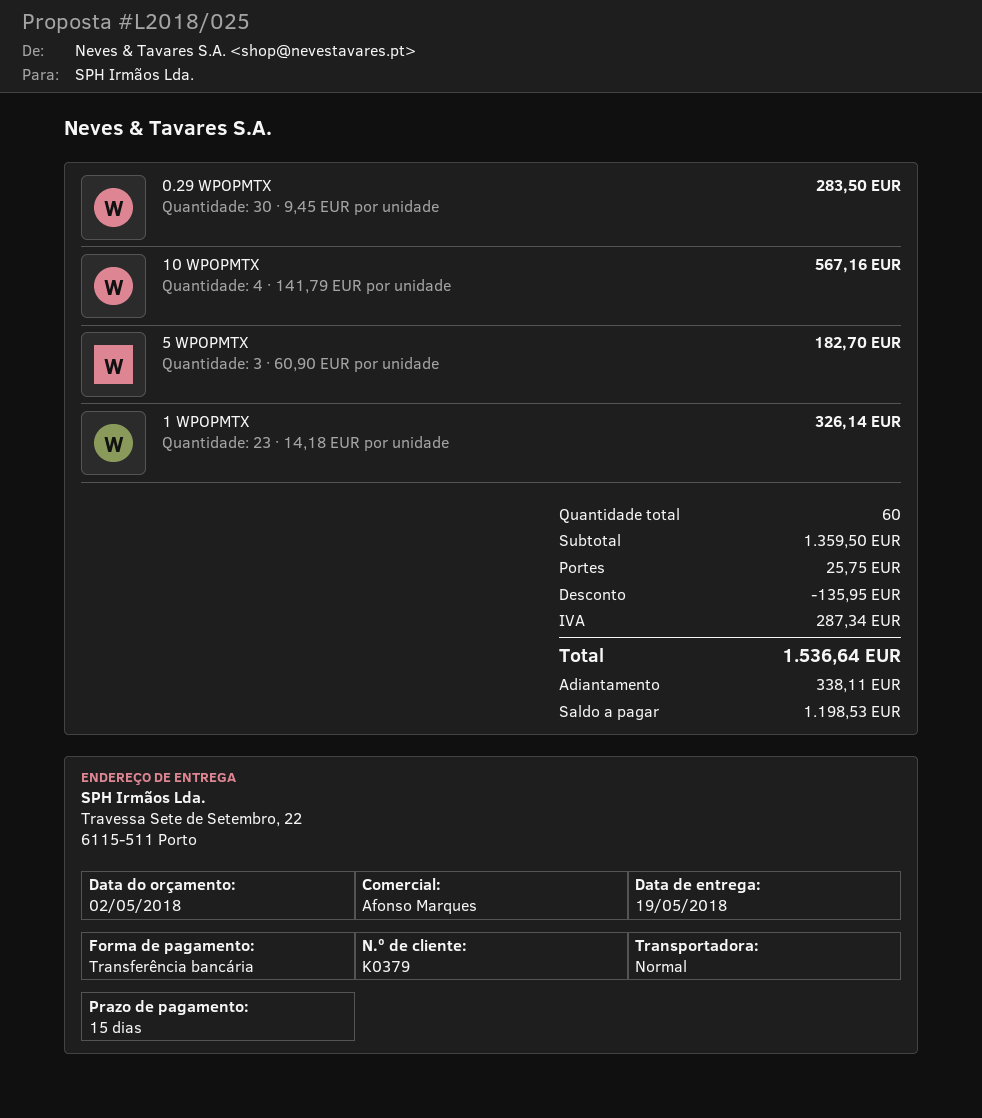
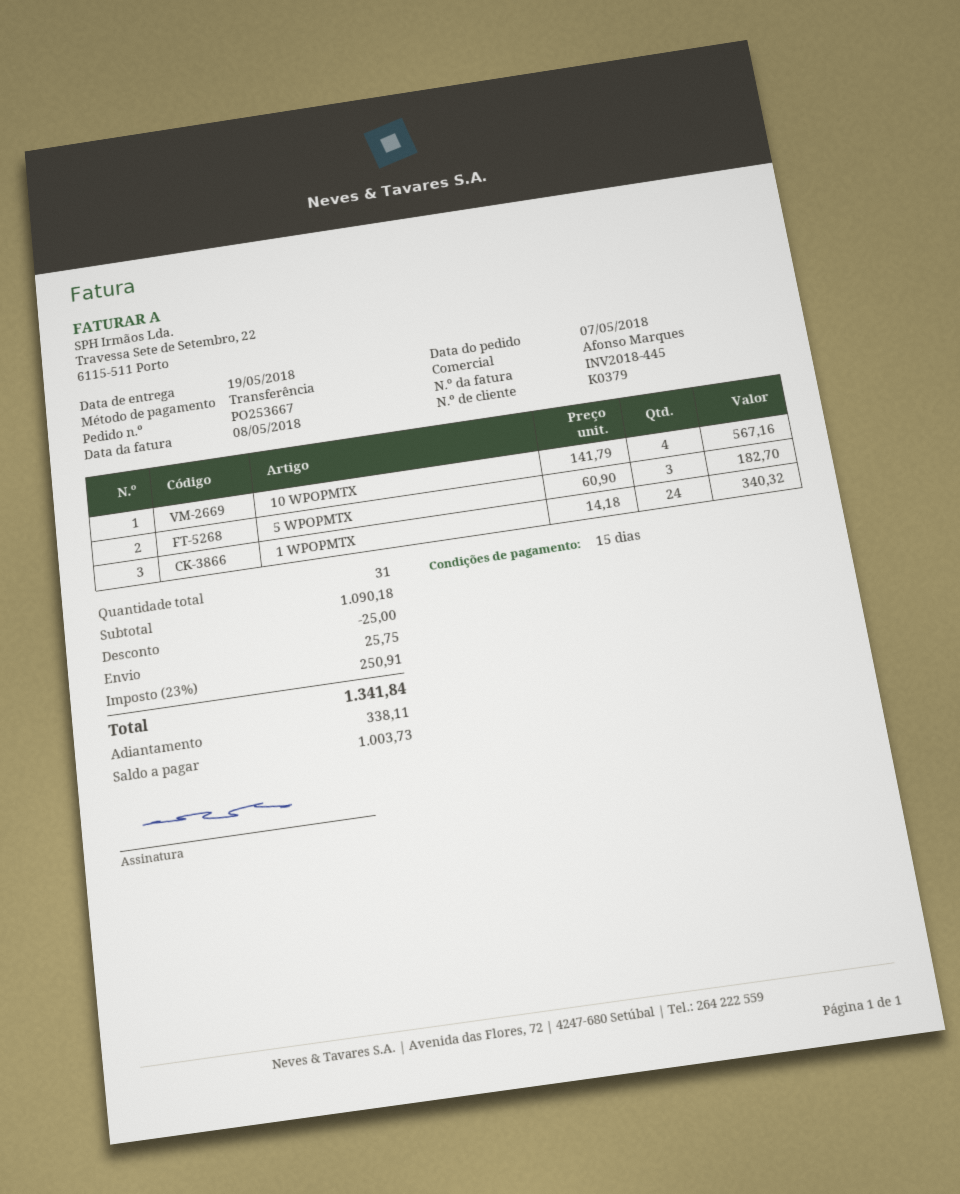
0.29 WPOPMTX: 30 x 9.45 = 283.50 -> none
1 WPOPMTX: 23 x 14.18 = 326.14 -> 24 x 14.18 = 340.32
total quantity: 60 -> 31
subtotal: 1359.50 -> 1090.18
discount: 135.95 -> 25.00
tax: 287.34 -> 250.91
total: 1536.64 -> 1341.84
balance: 1198.53 -> 1003.73

